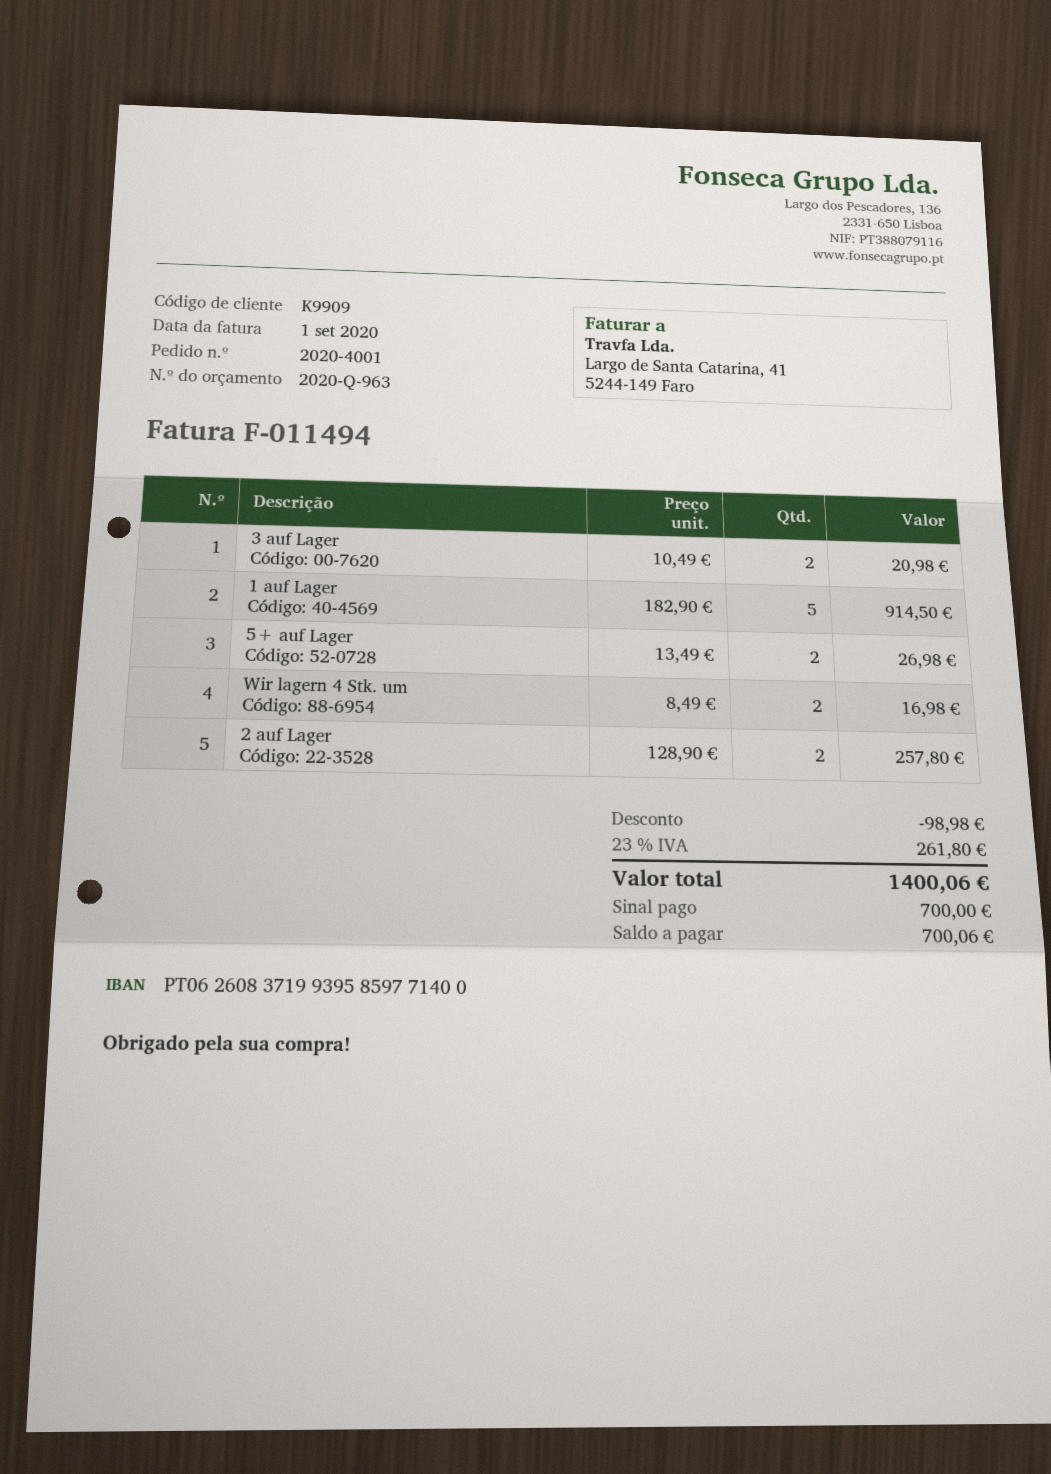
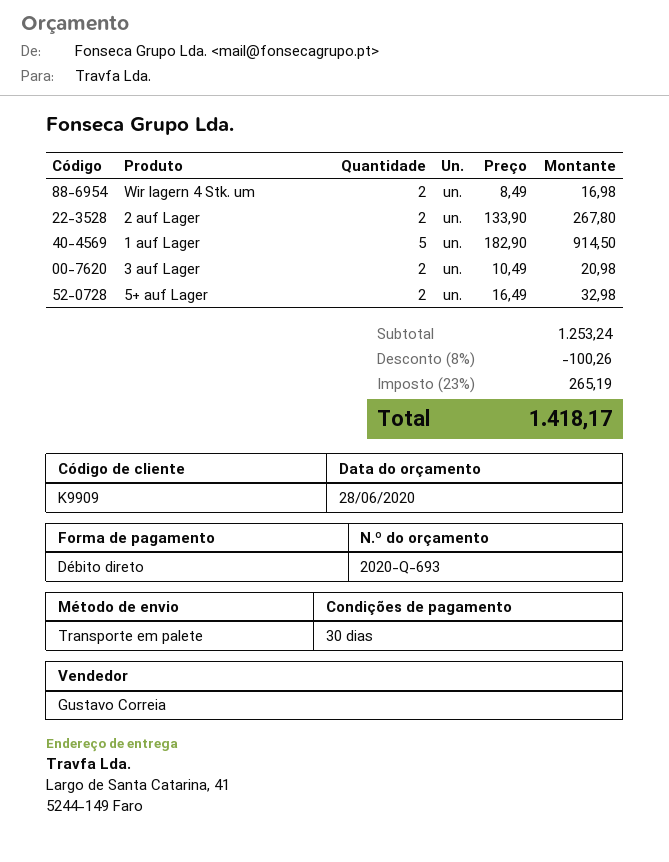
quote number: 2020-Q-963 -> 2020-Q-693
5+ auf Lager: 2 x 13.49 = 26.98 -> 2 x 16.49 = 32.98
2 auf Lager: 2 x 128.90 = 257.80 -> 2 x 133.90 = 267.80
discount: 98.98 -> 100.26
tax: 23% = 261.80 -> 23% = 265.19
total: 1400.06 -> 1418.17

